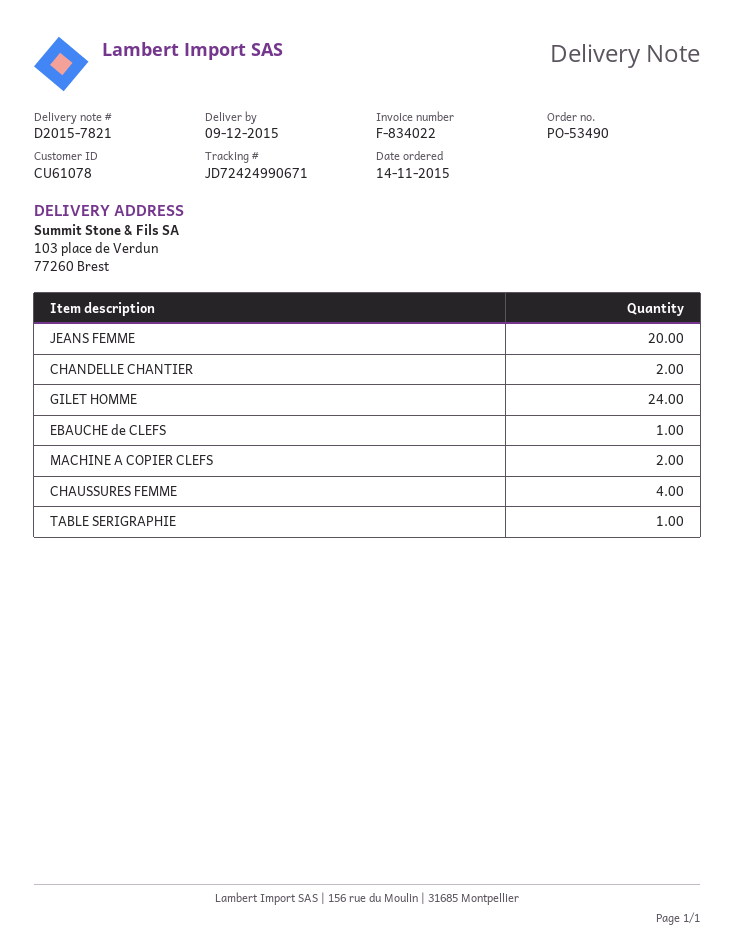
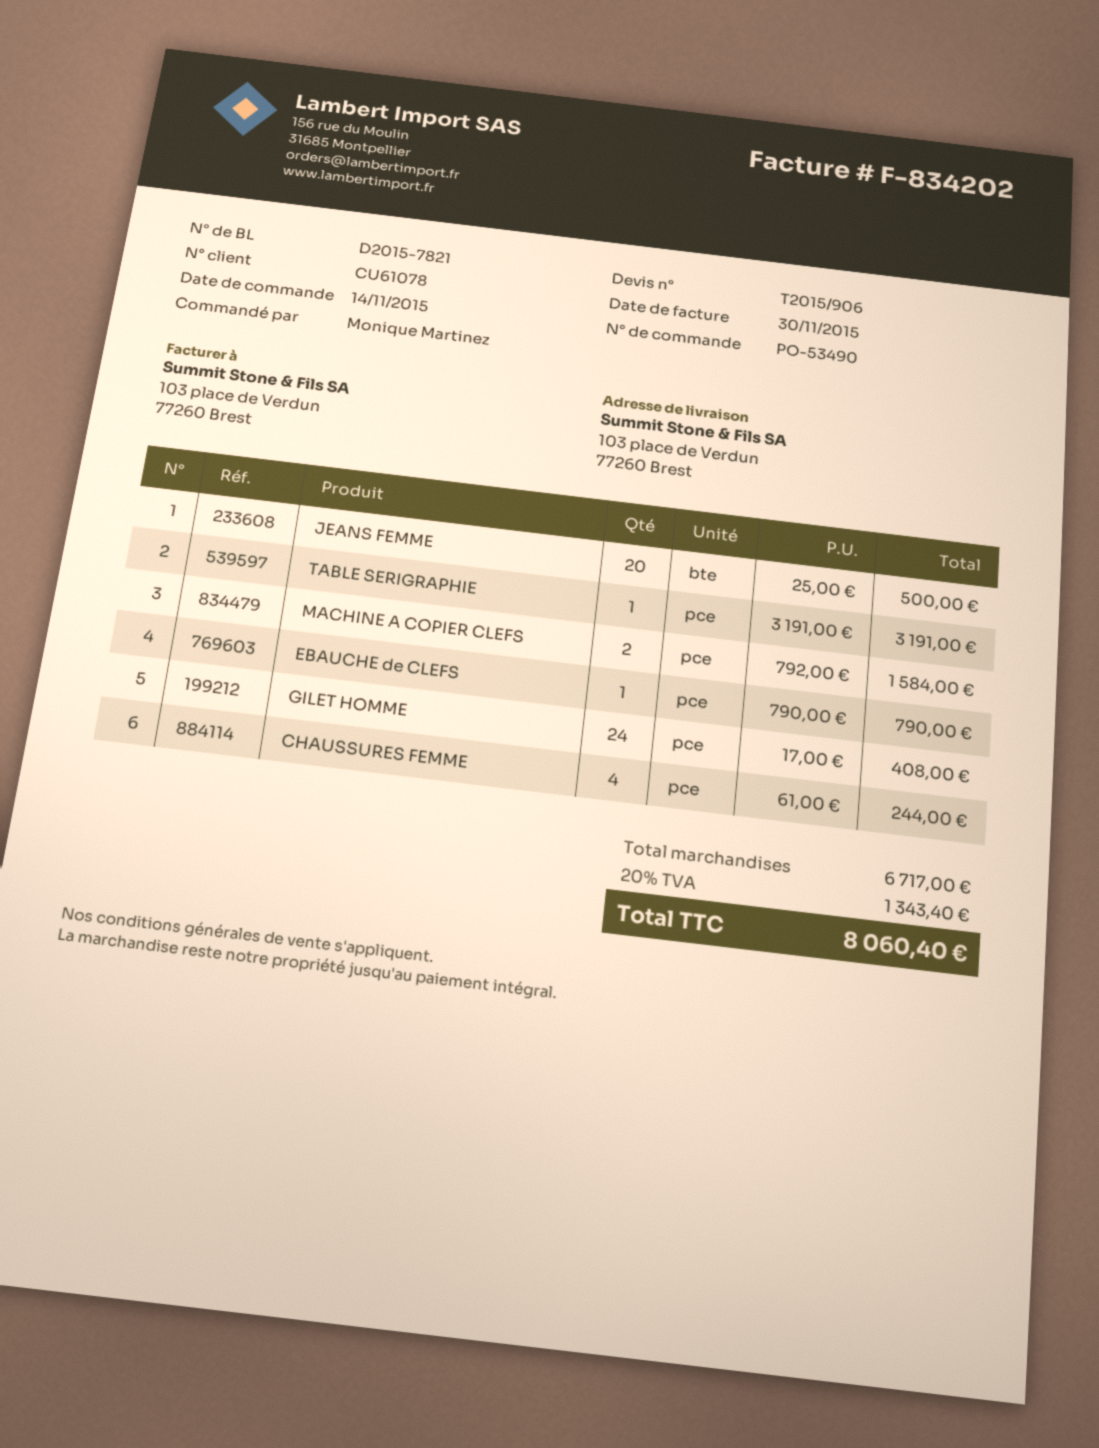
invoice number: F-834022 -> F-834202
CHANDELLE CHANTIER: 2 -> none

